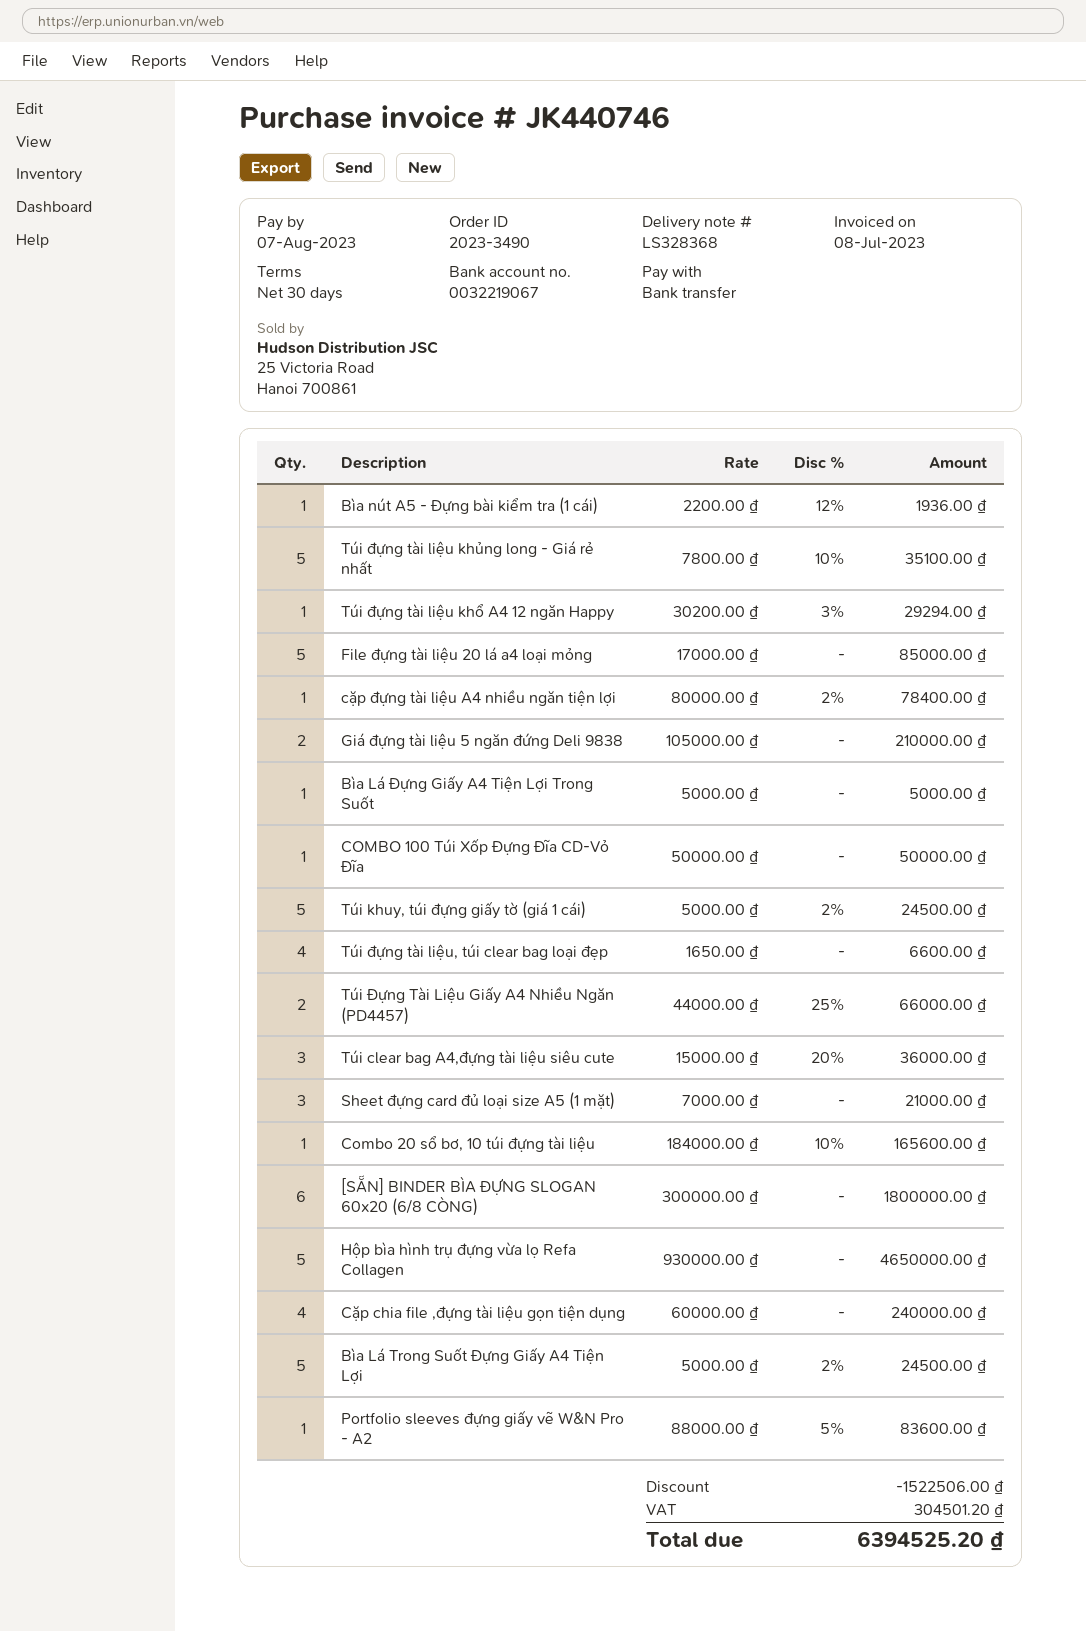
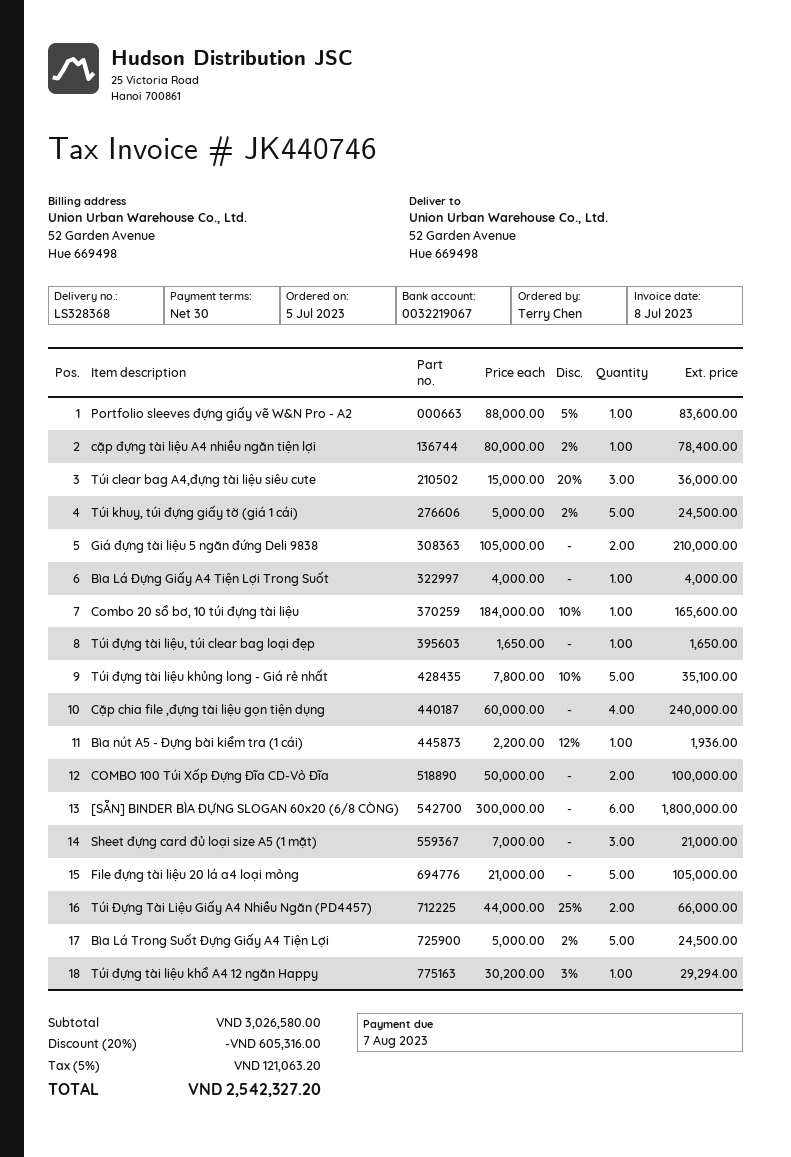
File đựng tài liệu 20 lá a4 loại mỏng: 5 x 17000.00 = 85000.00 -> 5 x 21000.00 = 105000.00
Bìa Lá Đựng Giấy A4 Tiện Lợi Trong Suốt: 1 x 5000.00 = 5000.00 -> 1 x 4000.00 = 4000.00
COMBO 100 Túi Xốp Đựng Đĩa CD-Vỏ Đĩa: 1 x 50000.00 = 50000.00 -> 2 x 50000.00 = 100000.00
Túi đựng tài liệu, túi clear bag loại đẹp: 4 x 1650.00 = 6600.00 -> 1 x 1650.00 = 1650.00
Hộp bìa hình trụ đựng vừa lọ Refa Collagen: 5 x 930000.00 = 4650000.00 -> none
discount: 1522506.00 -> 605316.00
tax: 304501.20 -> 121063.20
total: 6394525.20 -> 2542327.20

